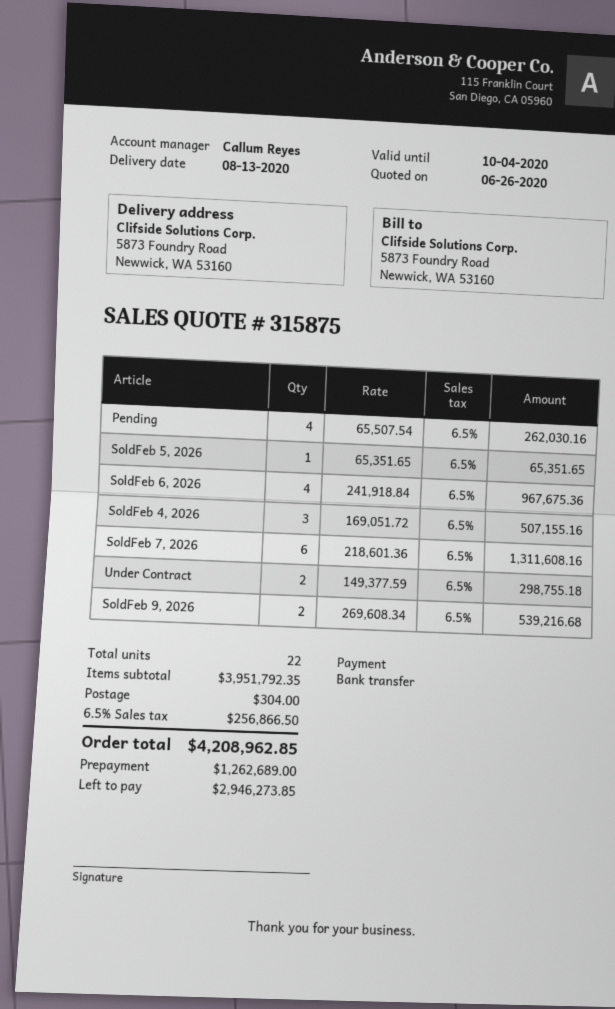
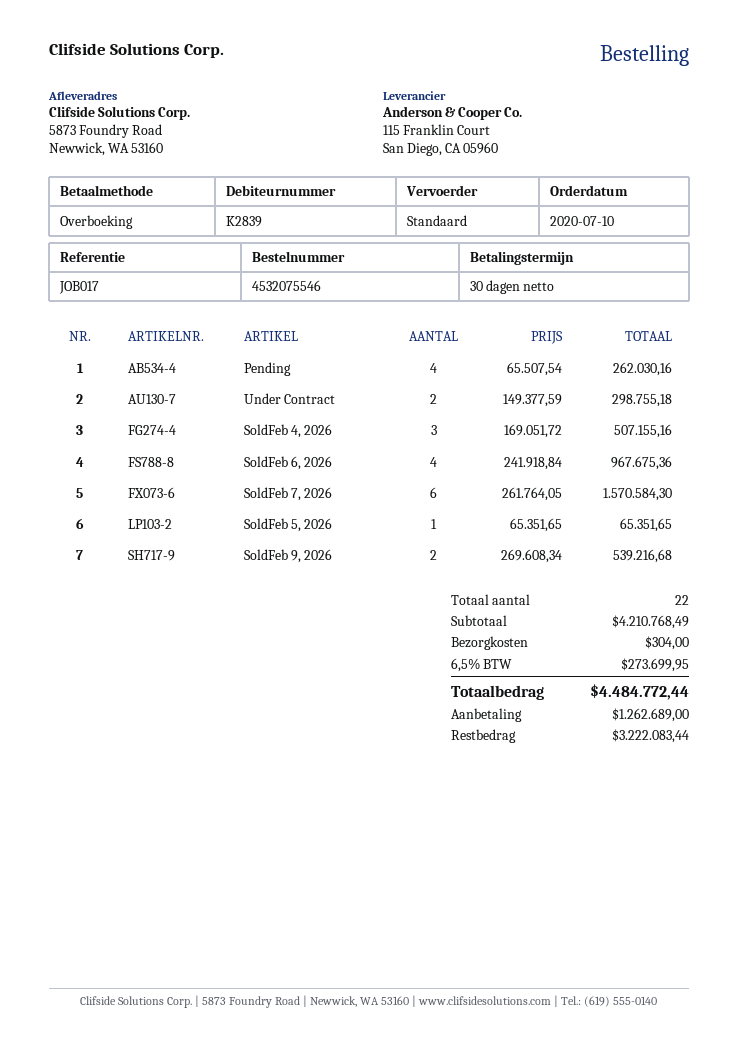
SoldFeb 7, 2026: 6 x 218601.36 = 1311608.16 -> 6 x 261764.05 = 1570584.30
subtotal: 3951792.35 -> 4210768.49
tax: 6.5% = 256866.50 -> 6.5% = 273699.95
total: 4208962.85 -> 4484772.44
balance: 2946273.85 -> 3222083.44

